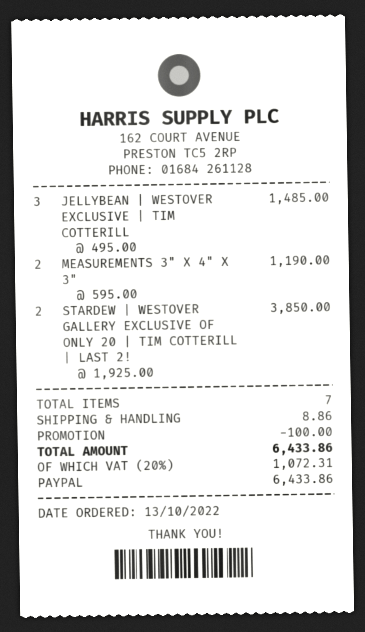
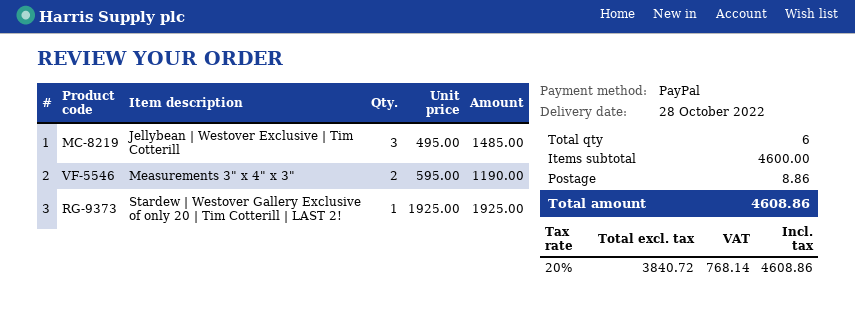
STARDEW | WESTOVER GALLERY EXCLUSIVE OF ONLY 20 | TIM COTTERILL | LAST 2!: 2 x 1925.00 = 3850.00 -> 1 x 1925.00 = 1925.00
total quantity: 7 -> 6
discount: 100.00 -> none
tax: 20% = 1072.31 -> 20% = 768.14
total: 6433.86 -> 4608.86

